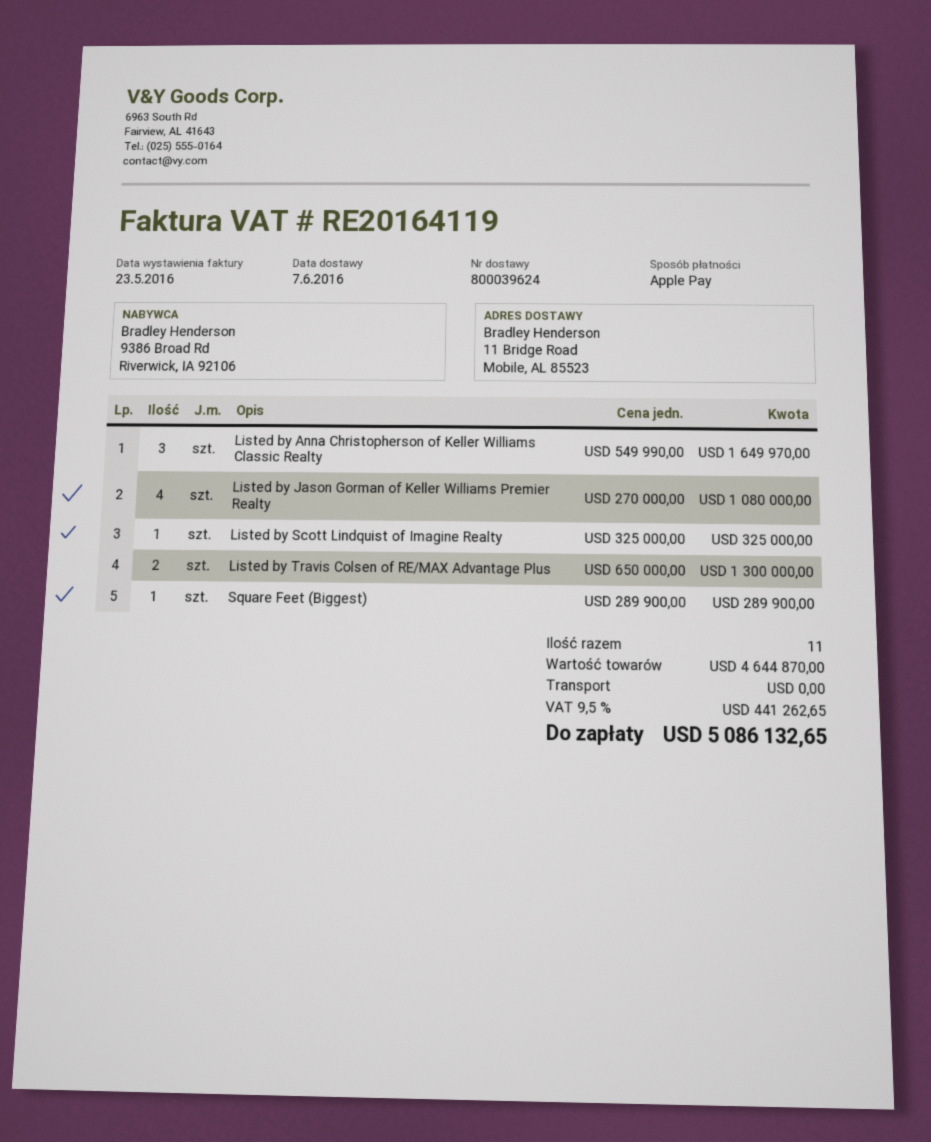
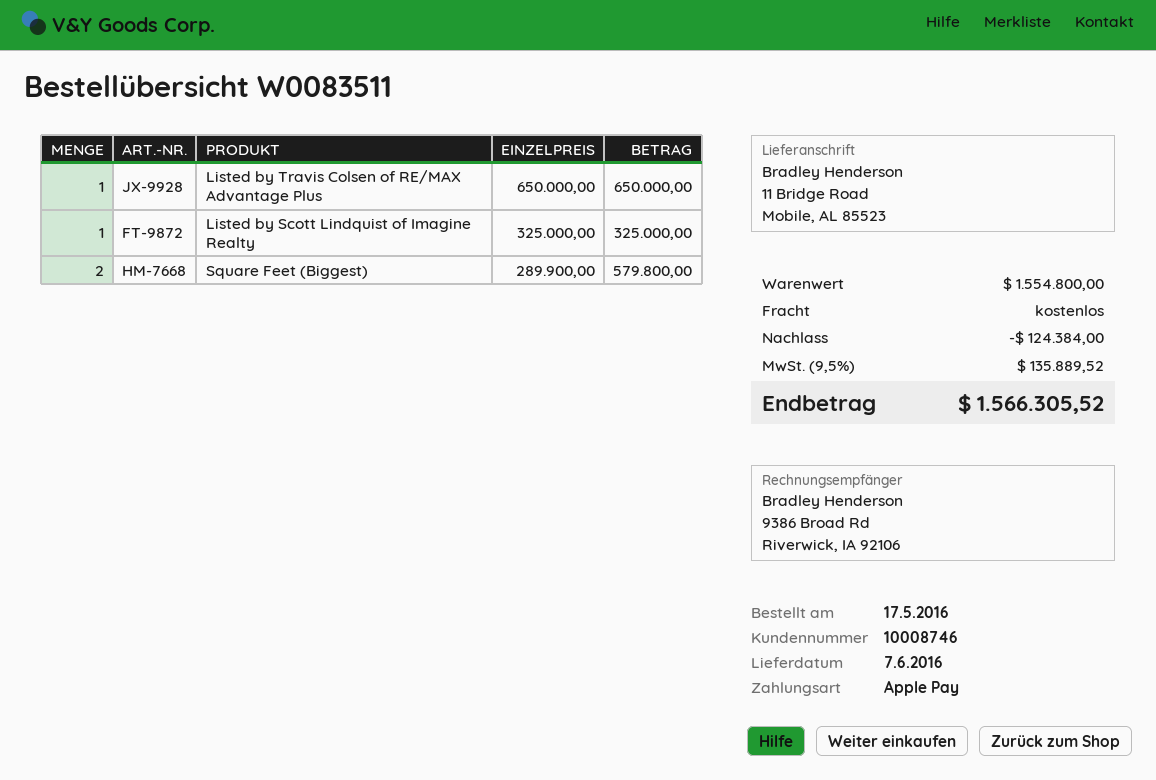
Listed by Anna Christopherson of Keller Williams Classic Realty: 3 x 549990.00 = 1649970.00 -> none
Listed by Jason Gorman of Keller Williams Premier Realty: 4 x 270000.00 = 1080000.00 -> none
Listed by Travis Colsen of RE/MAX Advantage Plus: 2 x 650000.00 = 1300000.00 -> 1 x 650000.00 = 650000.00
Square Feet (Biggest): 1 x 289900.00 = 289900.00 -> 2 x 289900.00 = 579800.00
subtotal: 4644870.00 -> 1554800.00
discount: none -> 124384.00
tax: 9.5% = 441262.65 -> 9.5% = 135889.52
total: 5086132.65 -> 1566305.52

